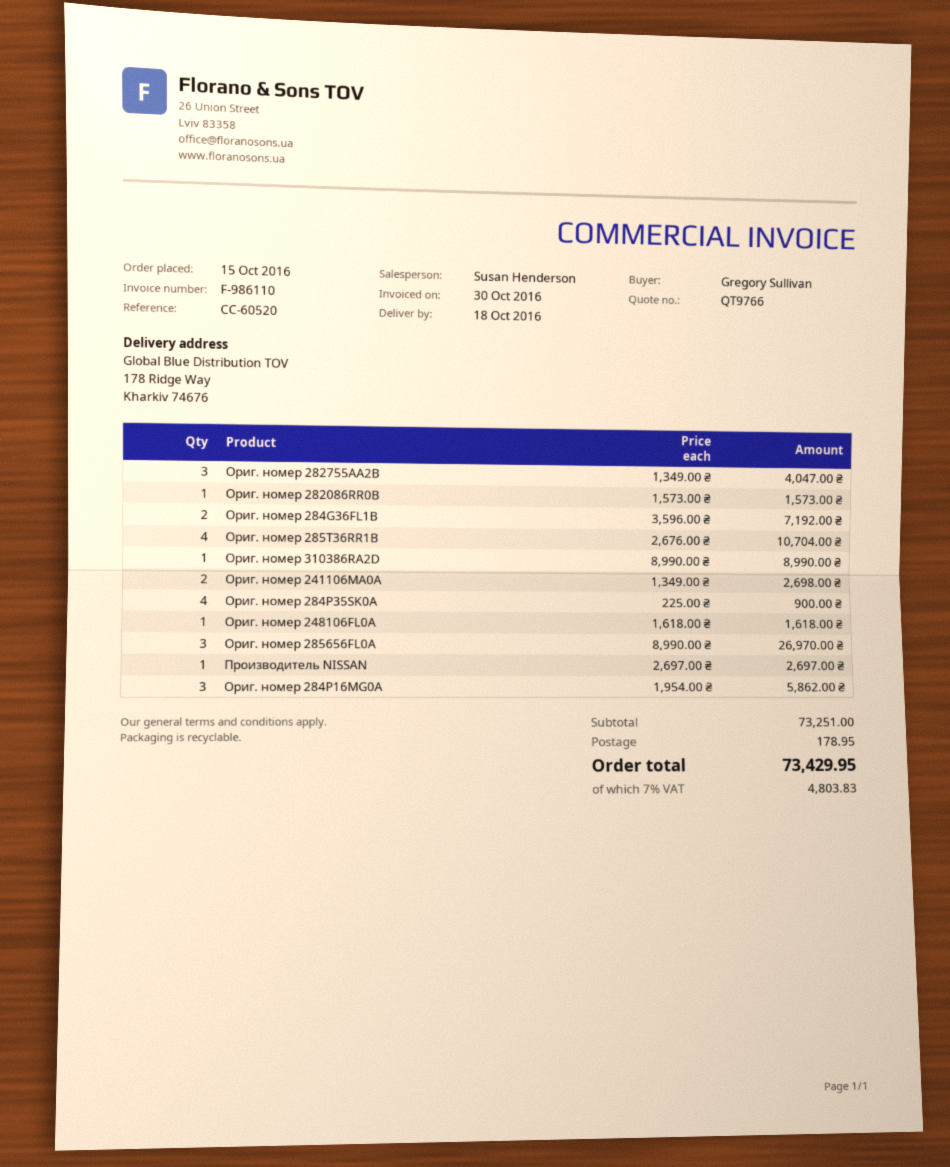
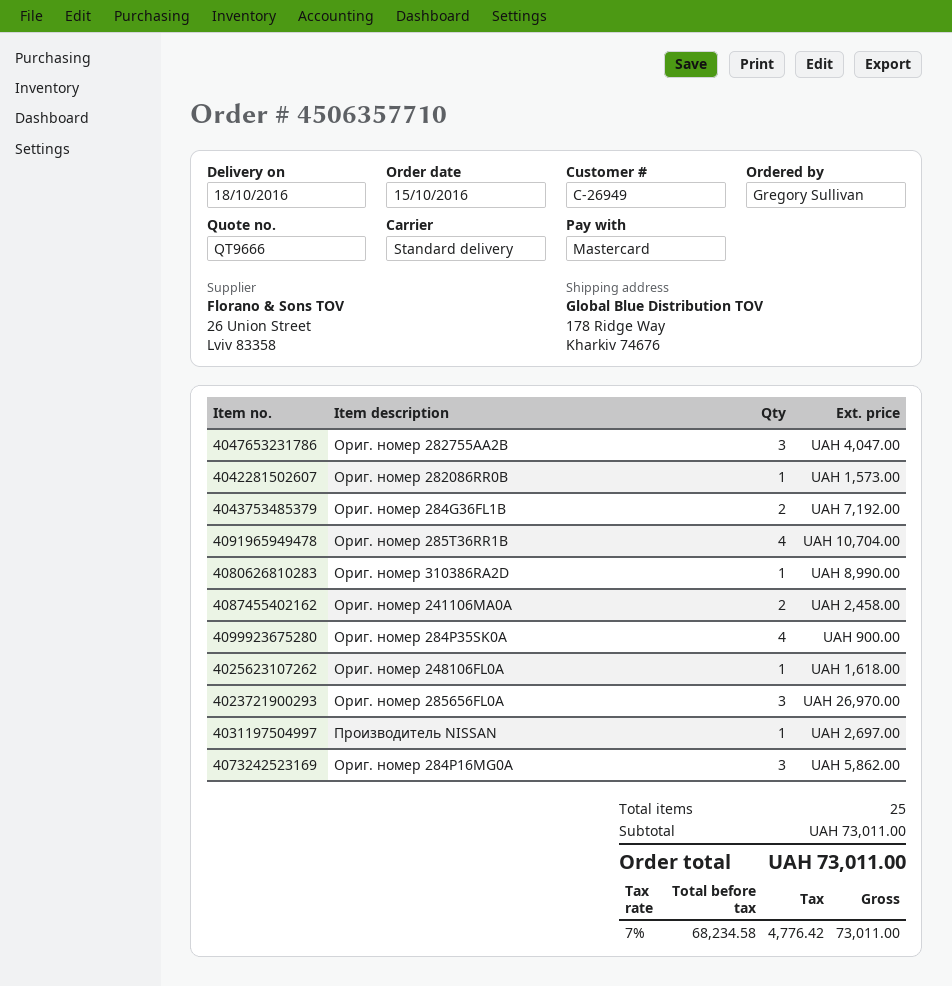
quote number: QT9766 -> QT9666
Ориг. номер 241106MA0A: 2 for 2698.00 -> 2 for 2458.00
subtotal: 73251.00 -> 73011.00
shipping: 178.95 -> none
tax: 7% = 4803.83 -> 7% = 4776.42
total: 73429.95 -> 73011.00

